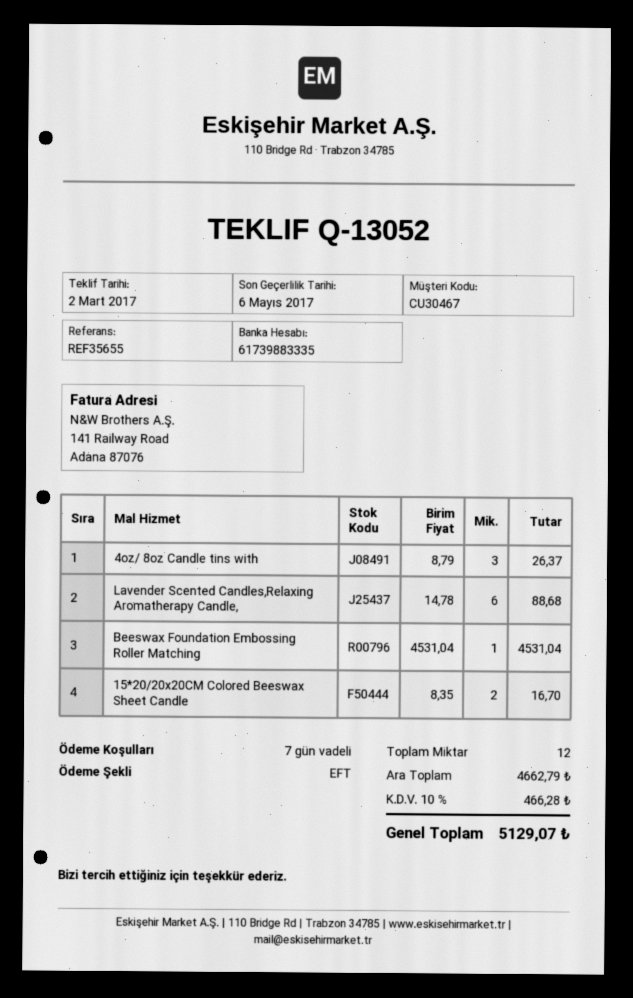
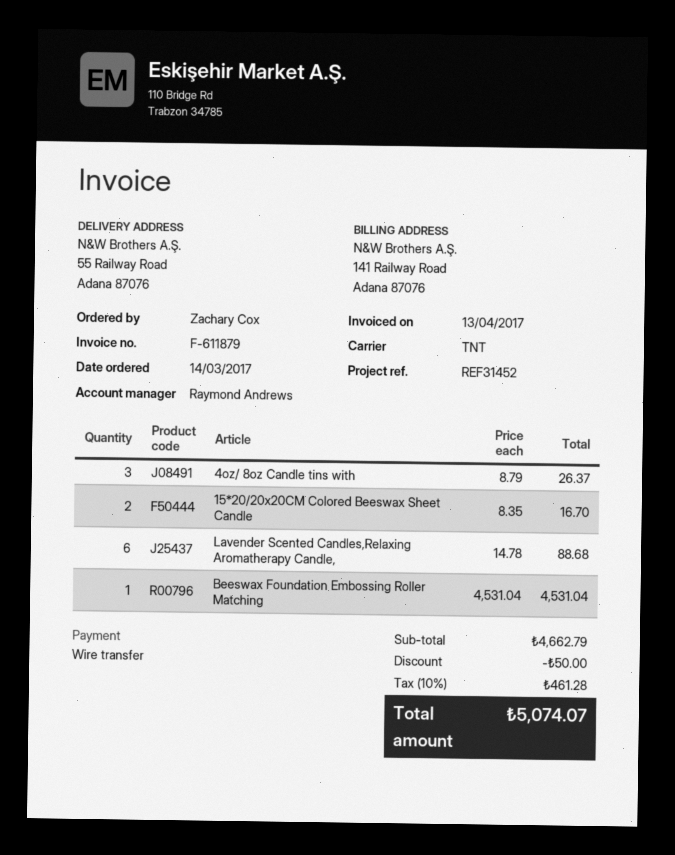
reference: REF35655 -> REF31452
discount: none -> 50.00
tax: 10% = 466.28 -> 10% = 461.28
total: 5129.07 -> 5074.07

